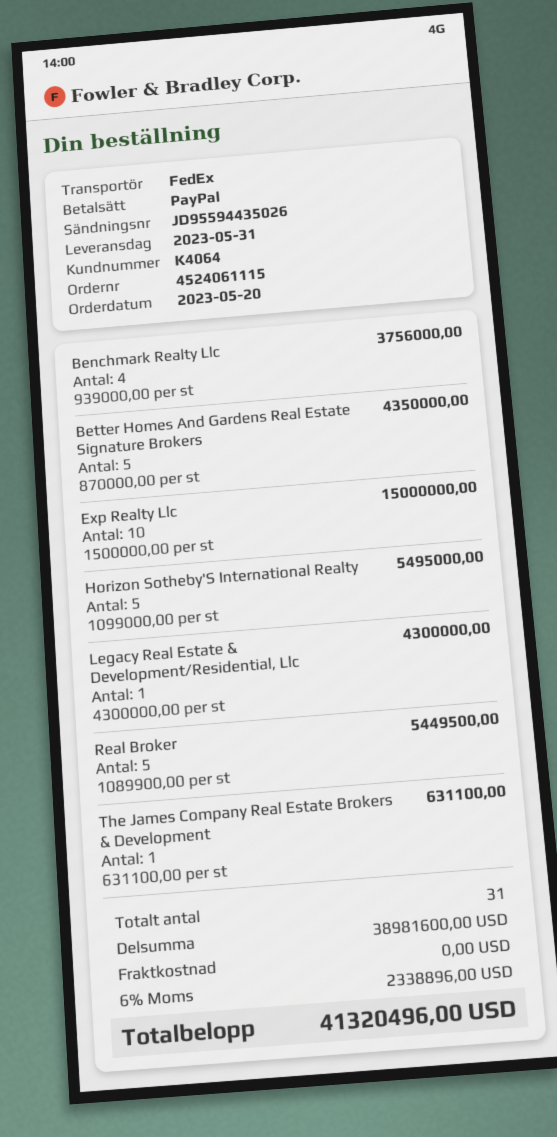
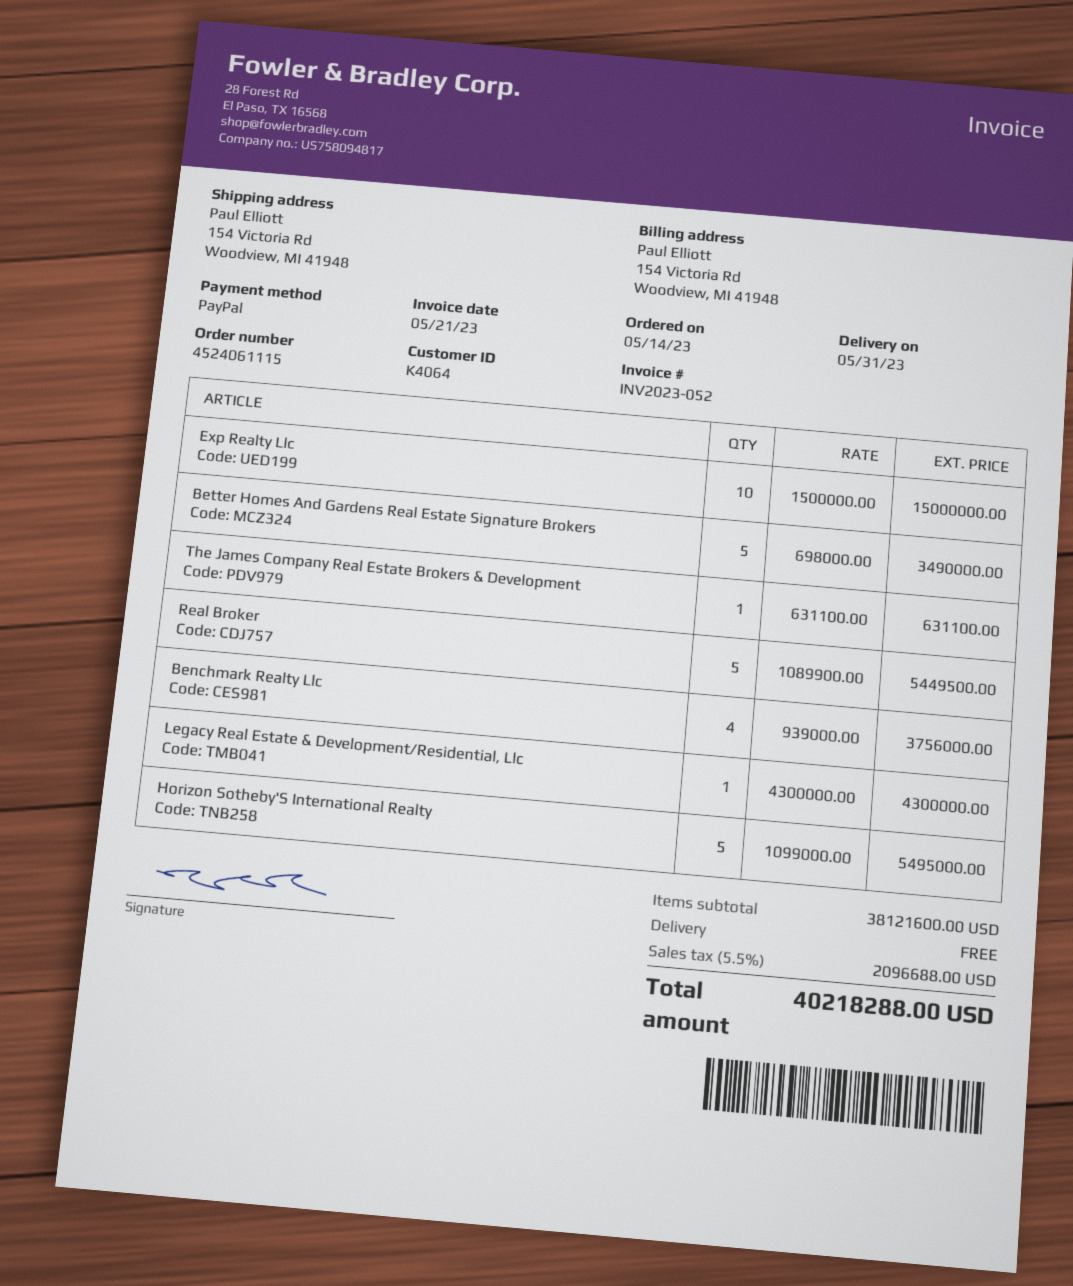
order date: 2023-05-20 -> 2023-05-14
Better Homes And Gardens Real Estate Signature Brokers: 5 x 870000.00 = 4350000.00 -> 5 x 698000.00 = 3490000.00
subtotal: 38981600.00 -> 38121600.00
tax: 6% = 2338896.00 -> 5.5% = 2096688.00
total: 41320496.00 -> 40218288.00

